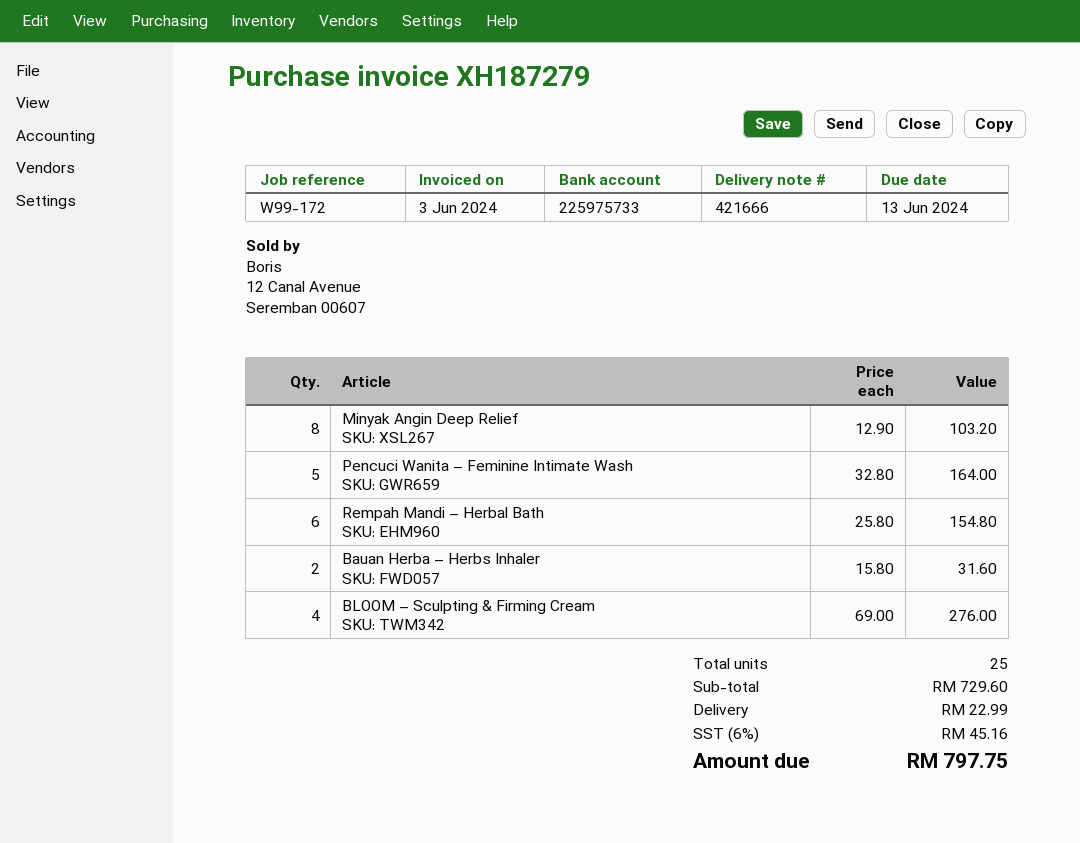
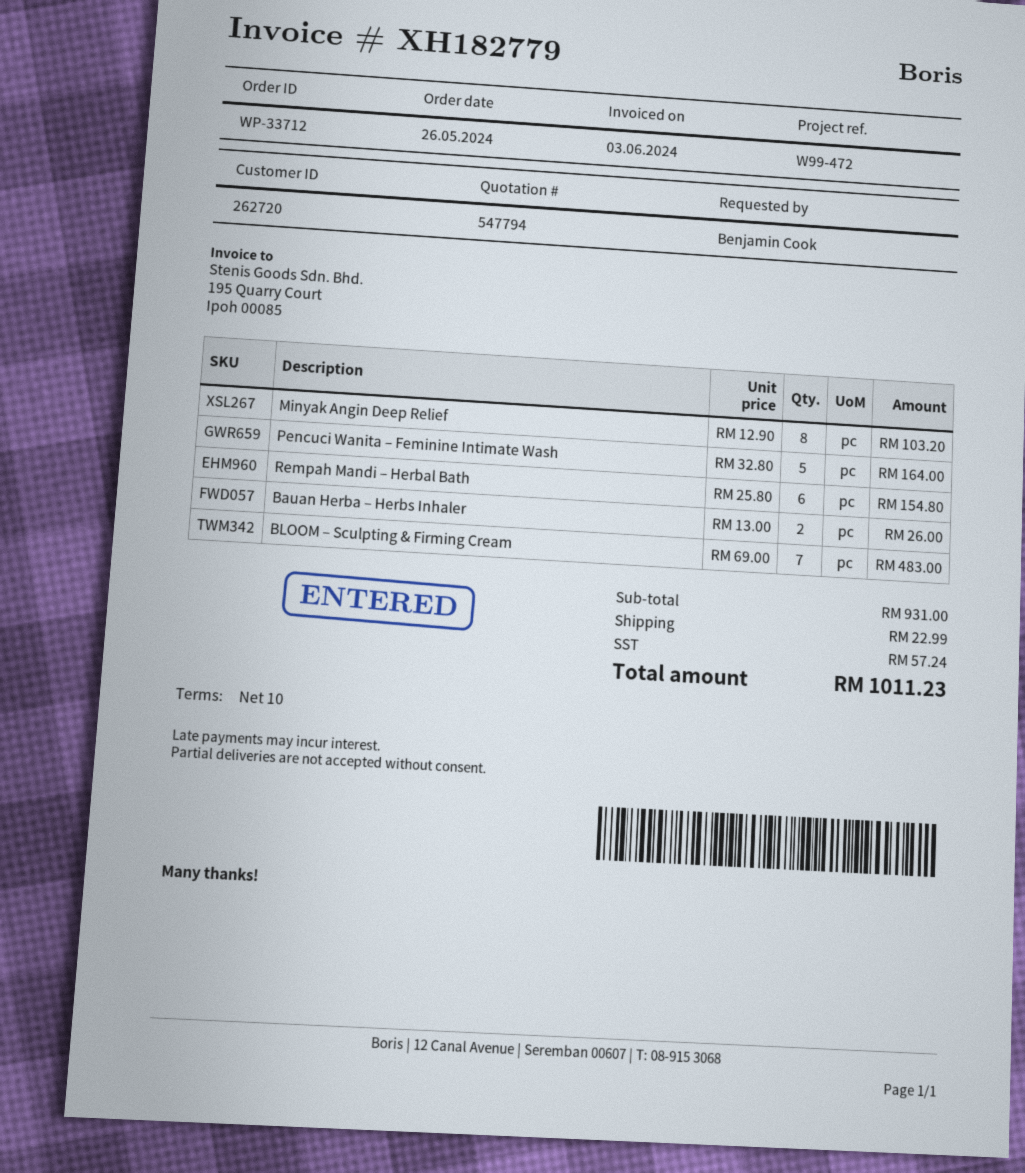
invoice number: XH187279 -> XH182779
reference: W99-172 -> W99-472
Bauan Herba – Herbs Inhaler: 2 x 15.80 = 31.60 -> 2 x 13.00 = 26.00
BLOOM – Sculpting & Firming Cream: 4 x 69.00 = 276.00 -> 7 x 69.00 = 483.00
subtotal: 729.60 -> 931.00
tax: 45.16 -> 57.24
total: 797.75 -> 1011.23

